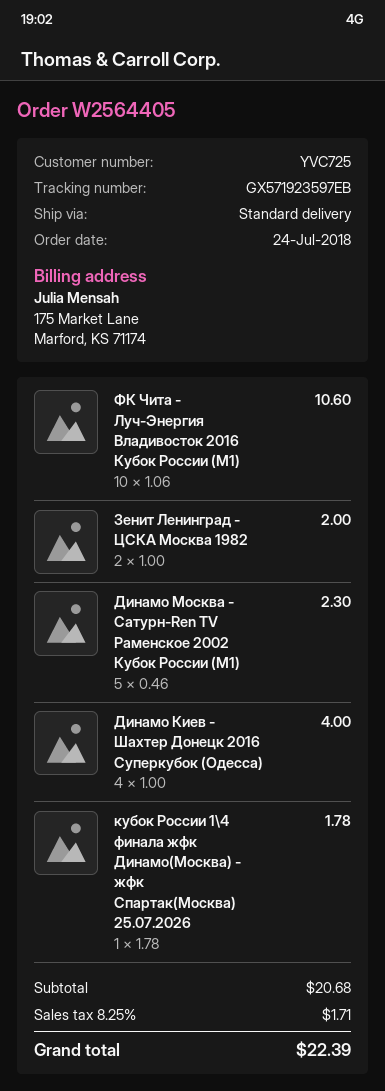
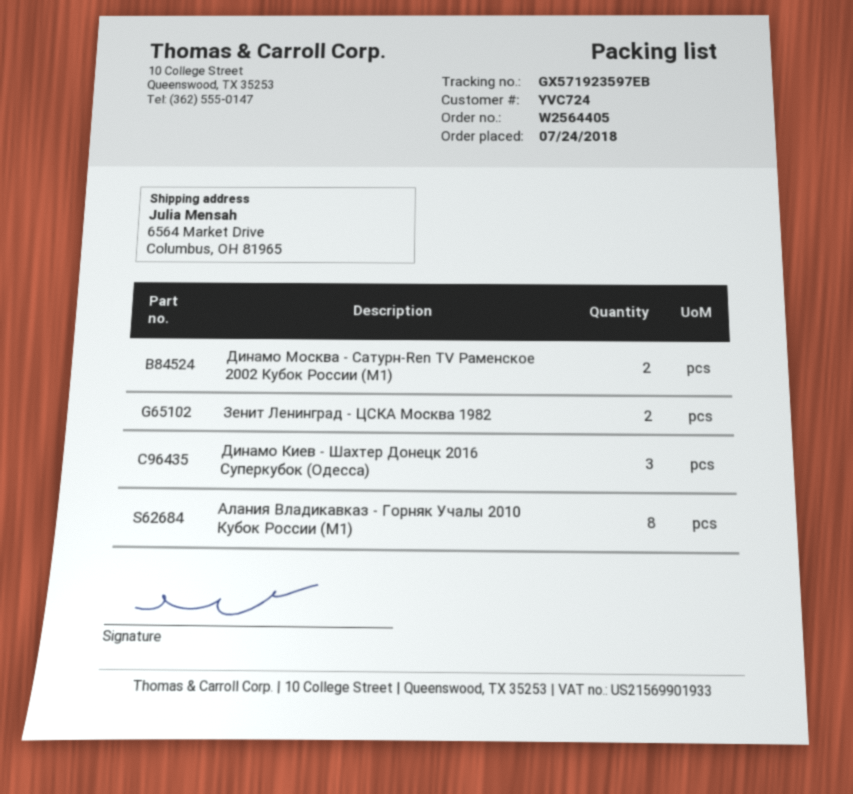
customer number: YVC725 -> YVC724
ФК Чита - Луч-Энергия Владивосток 2016 Кубок России (М1): 10 -> none
Динамо Москва - Сатурн-Ren TV Раменское 2002 Кубок России (М1): 5 -> 2
Динамо Киев - Шахтер Донецк 2016 Суперкубок (Одесса): 4 -> 3
кубок России 1\4 финала жфк Динамо(Москва) - жфк Спартак(Москва) 25.07.2026: 1 -> none
Алания Владикавказ - Горняк Учалы 2010 Кубок России (М1): none -> 8

